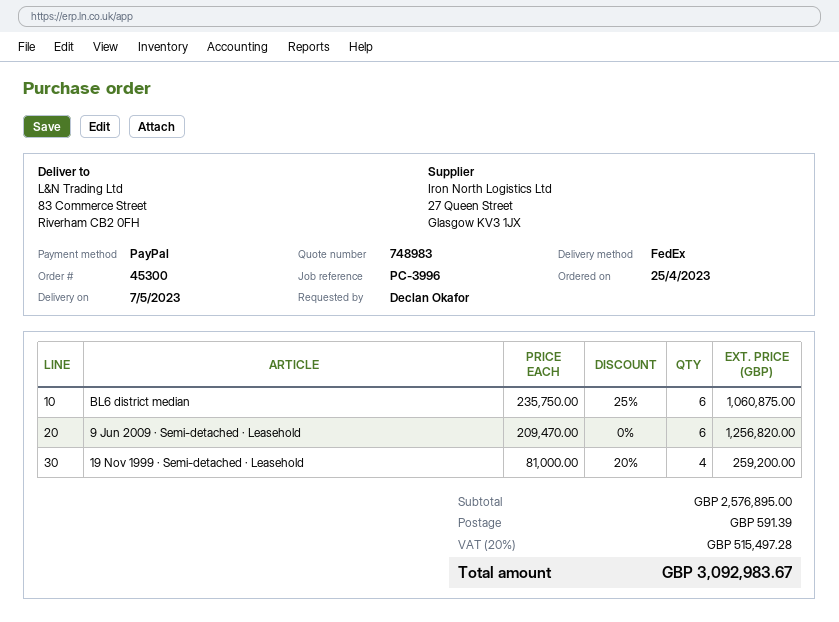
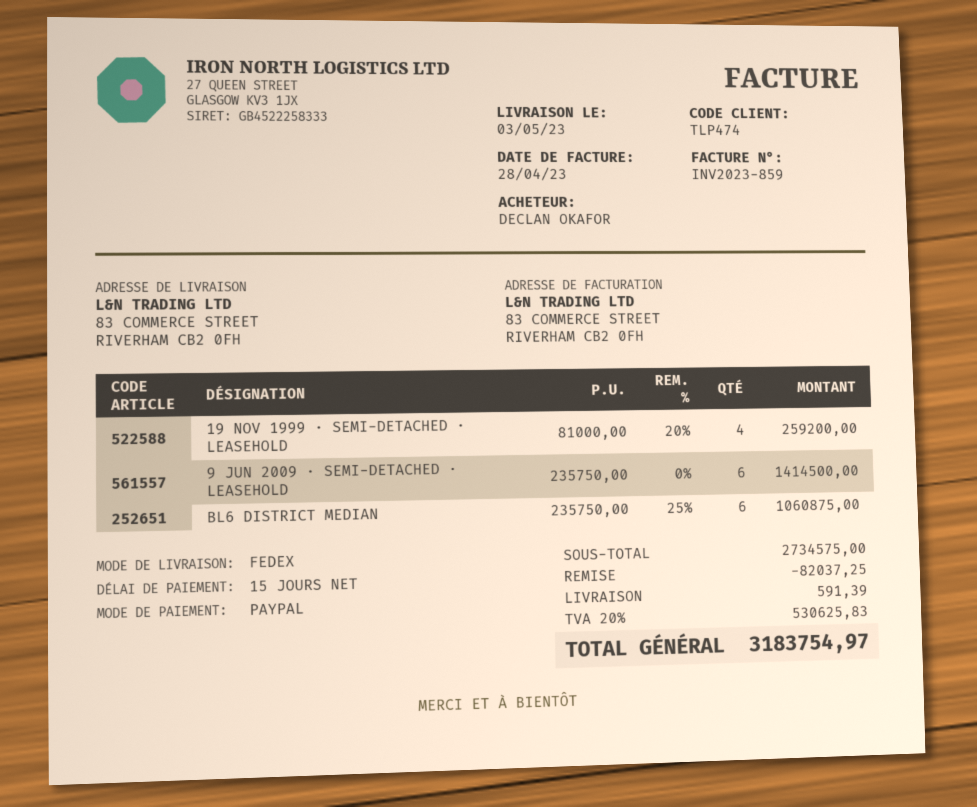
delivery date: 2023-05-07 -> 2023-05-03
9 Jun 2009 · Semi-detached · Leasehold: 6 x 209470.00 = 1256820.00 -> 6 x 235750.00 = 1414500.00
subtotal: 2576895.00 -> 2734575.00
discount: none -> 82037.25
tax: 20% = 515497.28 -> 20% = 530625.83
total: 3092983.67 -> 3183754.97

